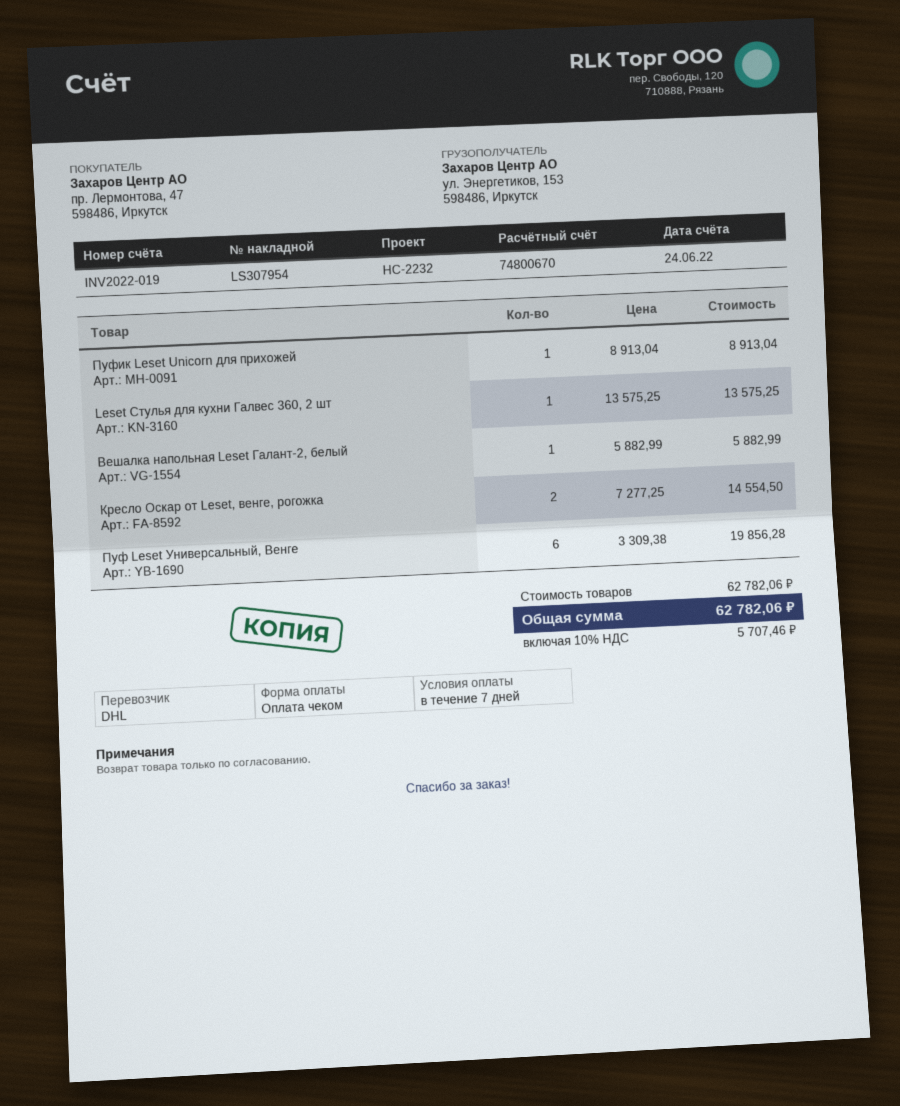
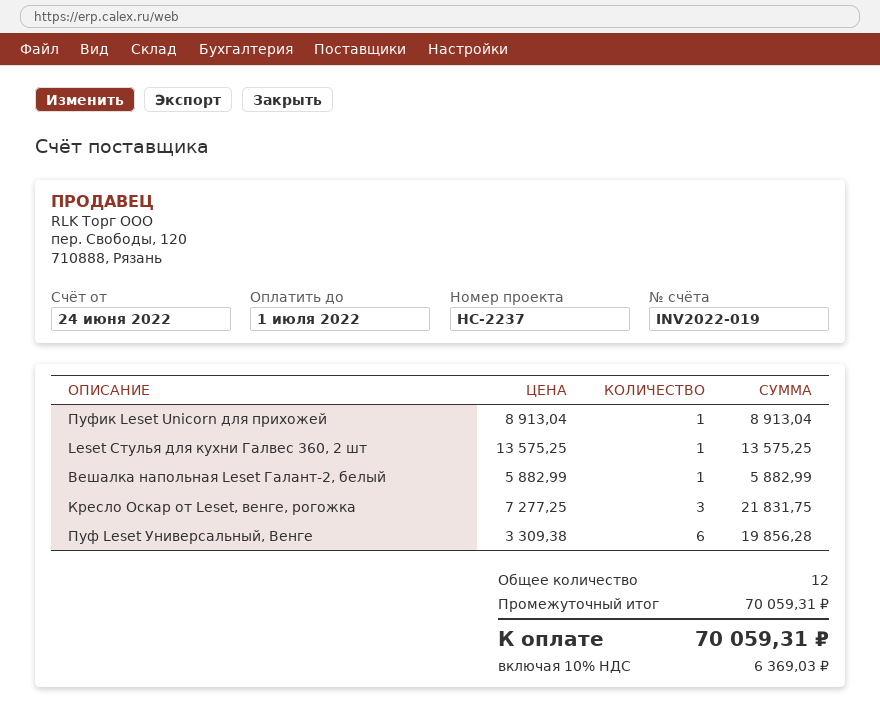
reference: HC-2232 -> HC-2237
Кресло Оскар от Leset, венге, рогожка: 2 x 7277.25 = 14554.50 -> 3 x 7277.25 = 21831.75
subtotal: 62782.06 -> 70059.31
tax: 10% = 5707.46 -> 10% = 6369.03
total: 62782.06 -> 70059.31

